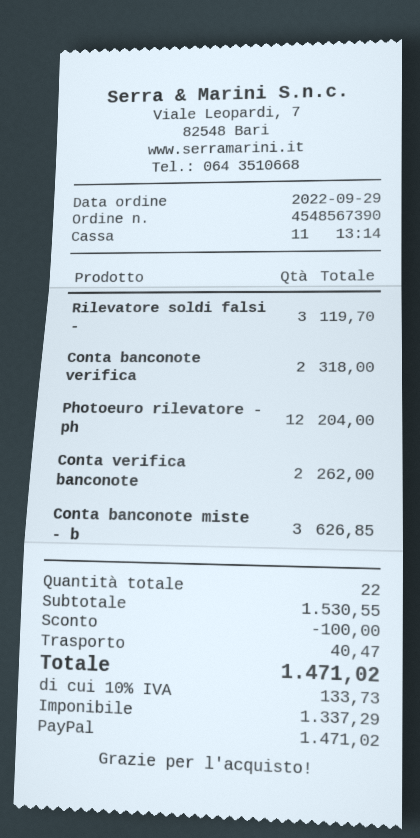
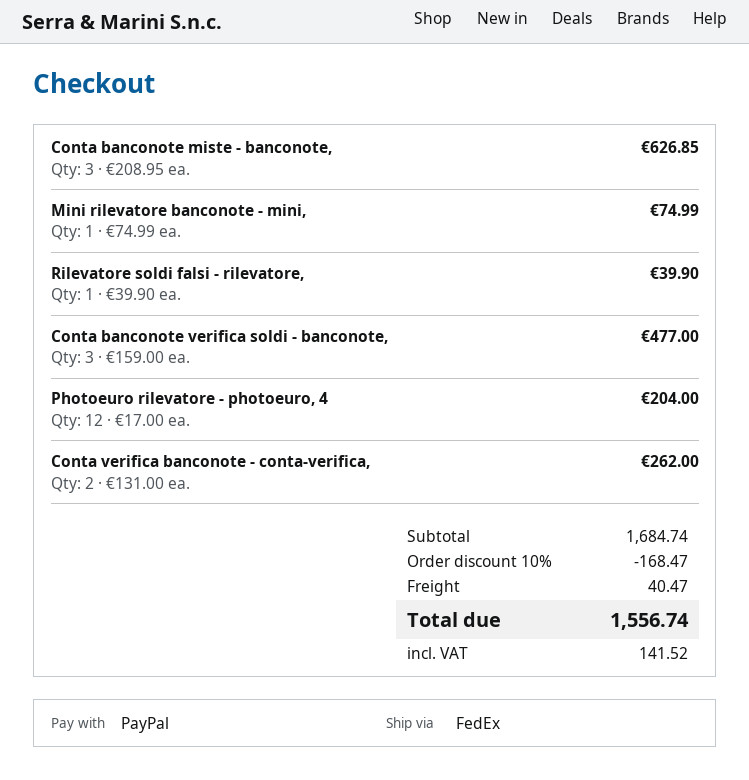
Rilevatore soldi falsi -: 3 for 119.70 -> 1 for 39.90
Conta banconote verifica: 2 for 318.00 -> 3 for 477.00
Mini rilevatore banconote - mini,: none -> 1 for 74.99
subtotal: 1530.55 -> 1684.74
discount: 100.00 -> 168.47
tax: 133.73 -> 141.52
total: 1471.02 -> 1556.74

